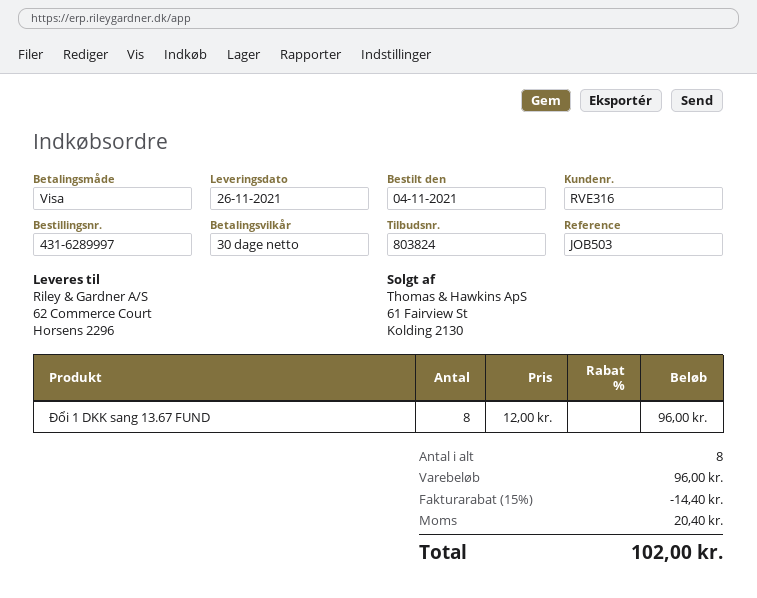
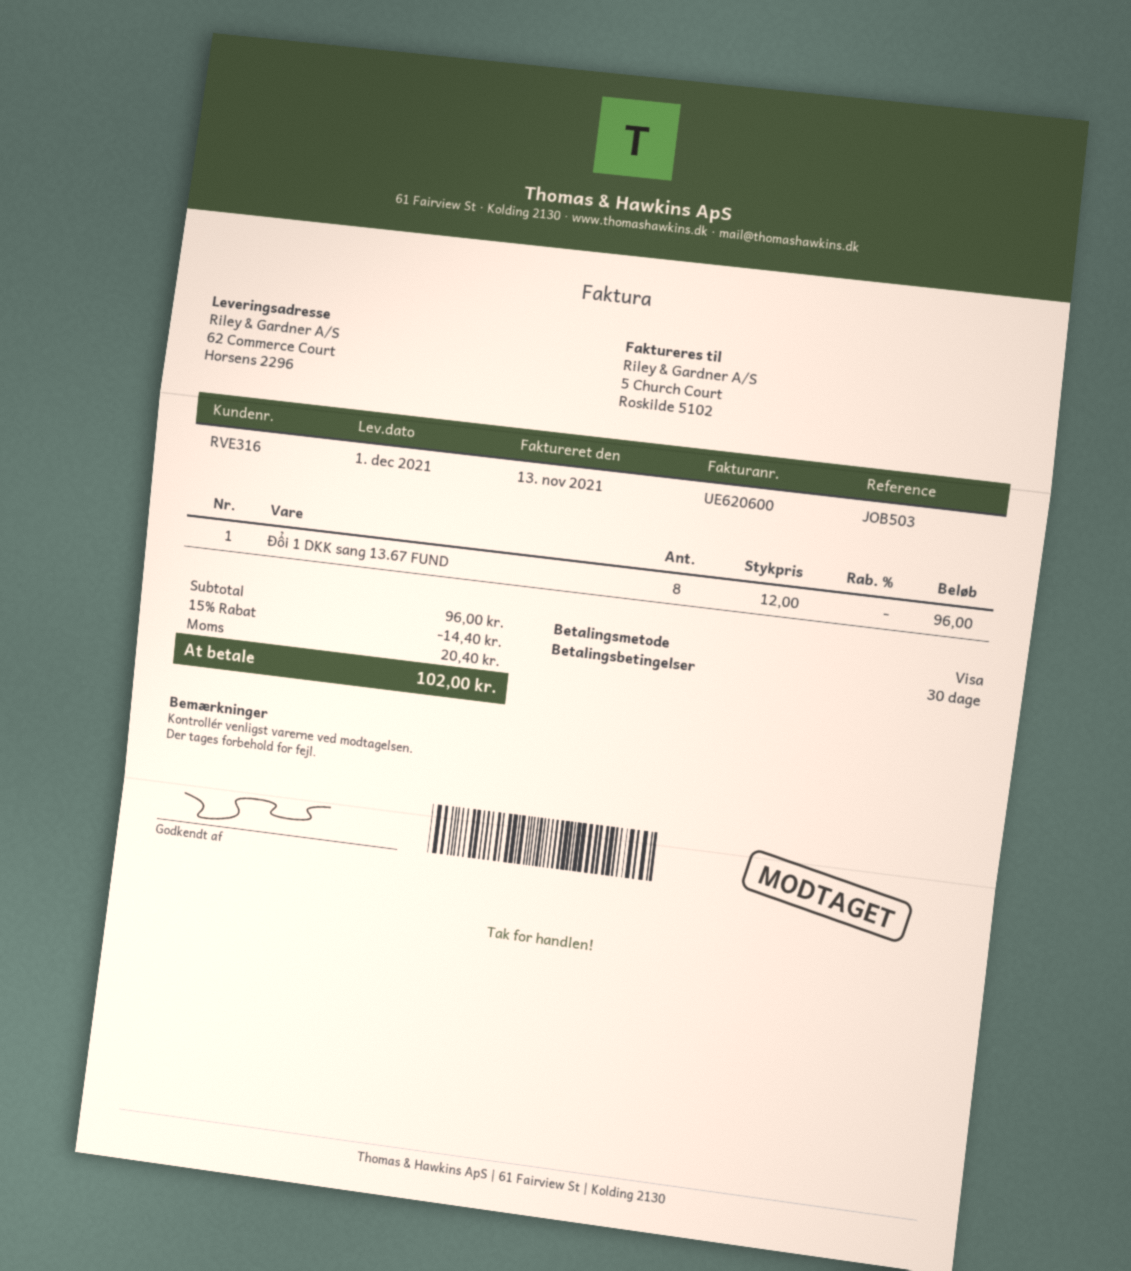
delivery date: 2021-11-26 -> 2021-12-01

